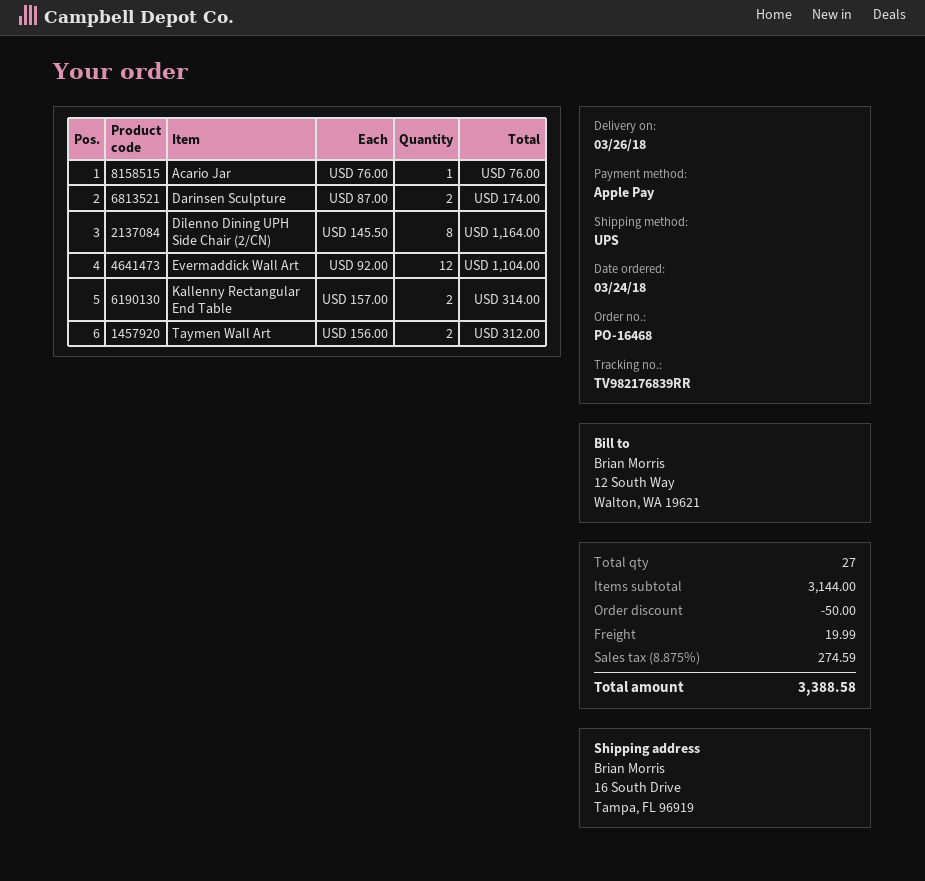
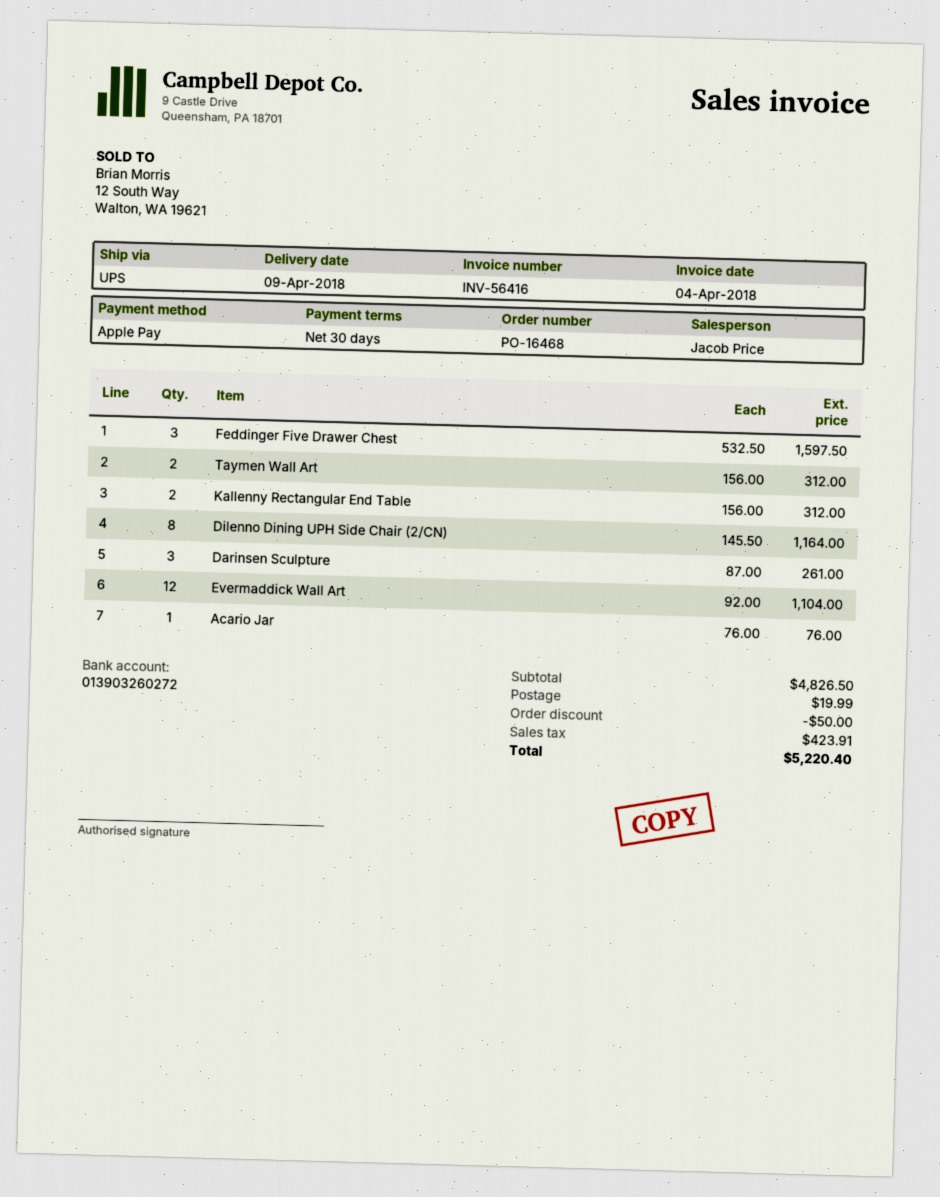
delivery date: 2018-03-26 -> 2018-04-09
Darinsen Sculpture: 2 x 87.00 = 174.00 -> 3 x 87.00 = 261.00
Kallenny Rectangular End Table: 2 x 157.00 = 314.00 -> 2 x 156.00 = 312.00
Feddinger Five Drawer Chest: none -> 3 x 532.50 = 1597.50
subtotal: 3144.00 -> 4826.50
tax: 274.59 -> 423.91
total: 3388.58 -> 5220.40

